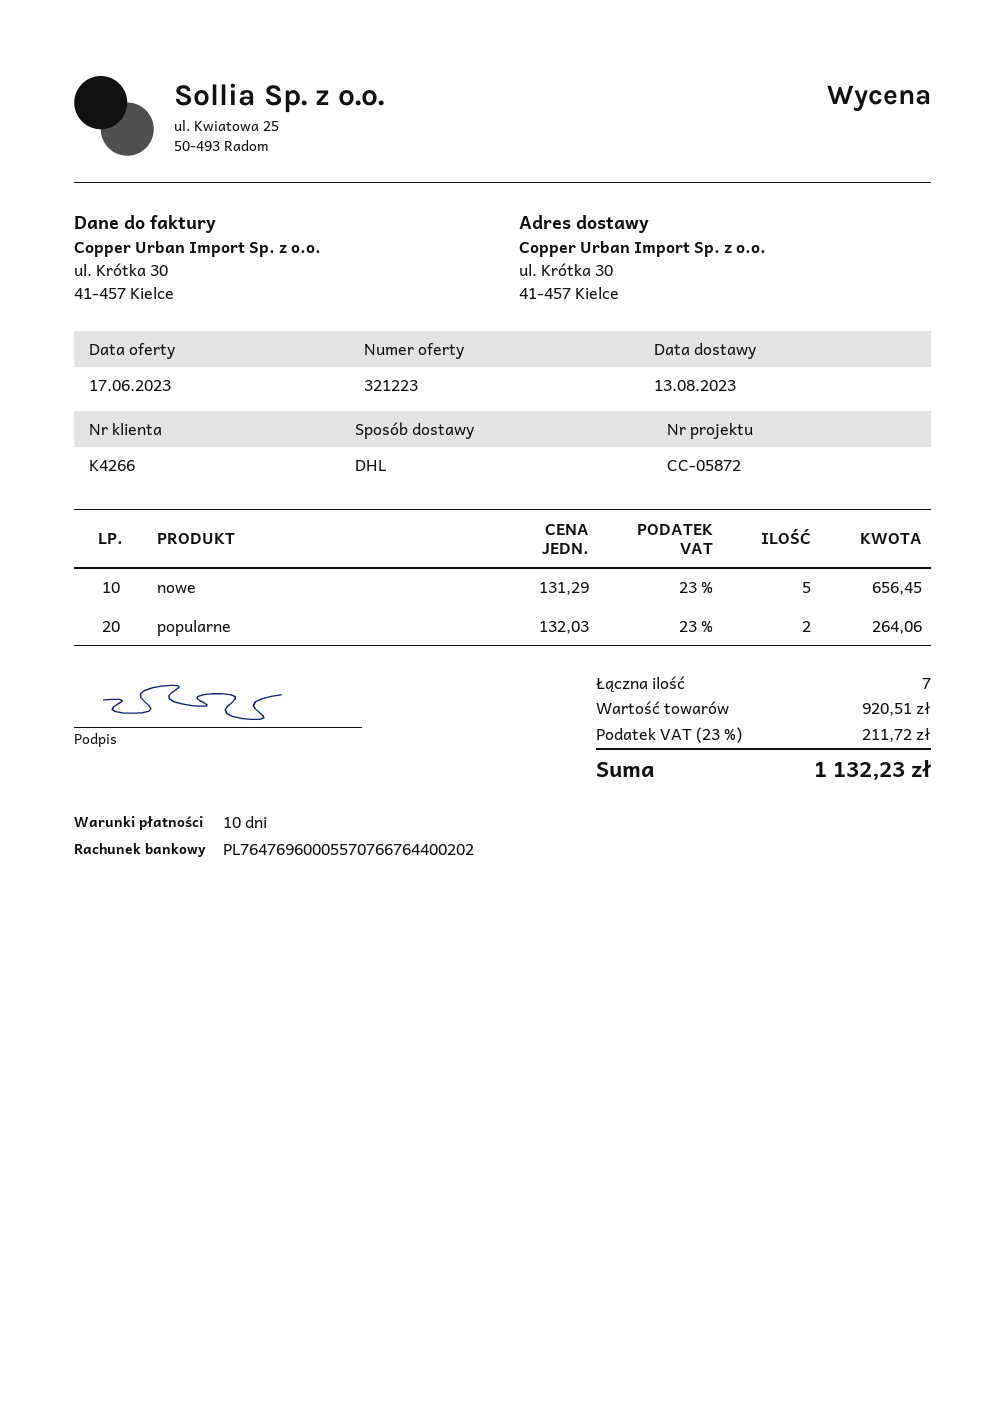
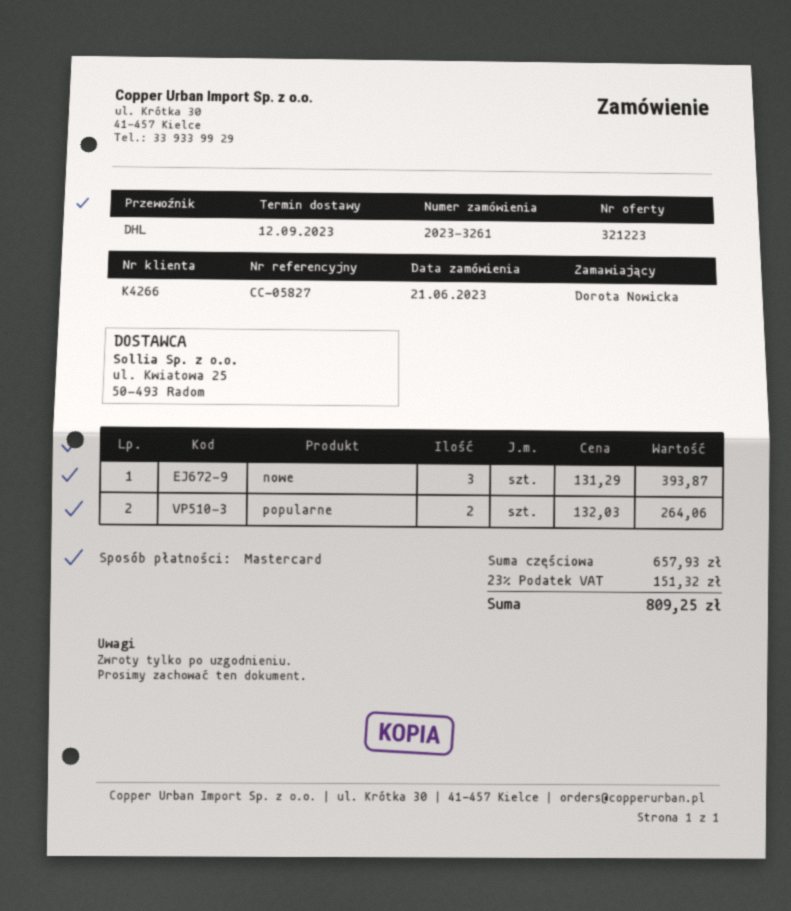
delivery date: 2023-08-13 -> 2023-09-12
reference: CC-05872 -> CC-05827
nowe: 5 x 131.29 = 656.45 -> 3 x 131.29 = 393.87
subtotal: 920.51 -> 657.93
tax: 23% = 211.72 -> 23% = 151.32
total: 1132.23 -> 809.25

